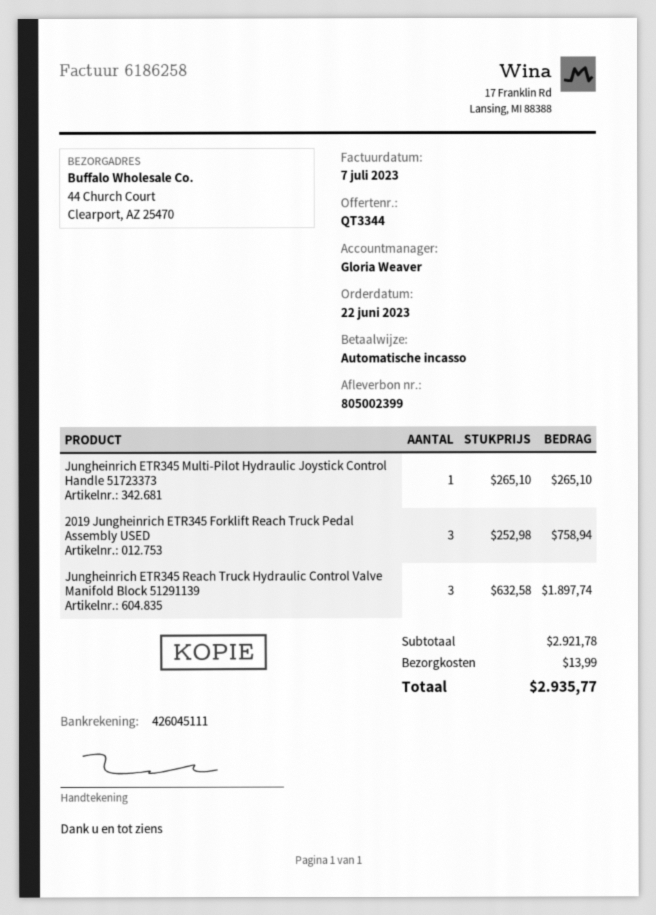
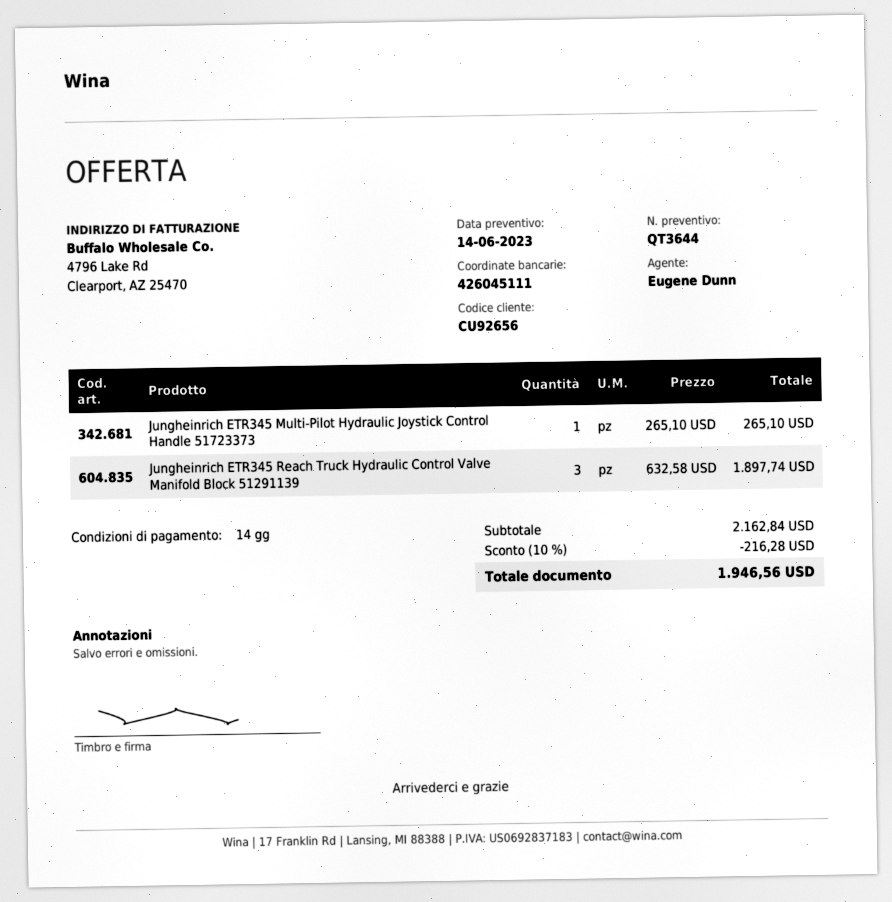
quote number: QT3344 -> QT3644
sales rep: Gloria Weaver -> Eugene Dunn
2019 Jungheinrich ETR345 Forklift Reach Truck Pedal Assembly USED: 3 x 252.98 = 758.94 -> none
subtotal: 2921.78 -> 2162.84
discount: none -> 10% = 216.28
shipping: 13.99 -> none
total: 2935.77 -> 1946.56

